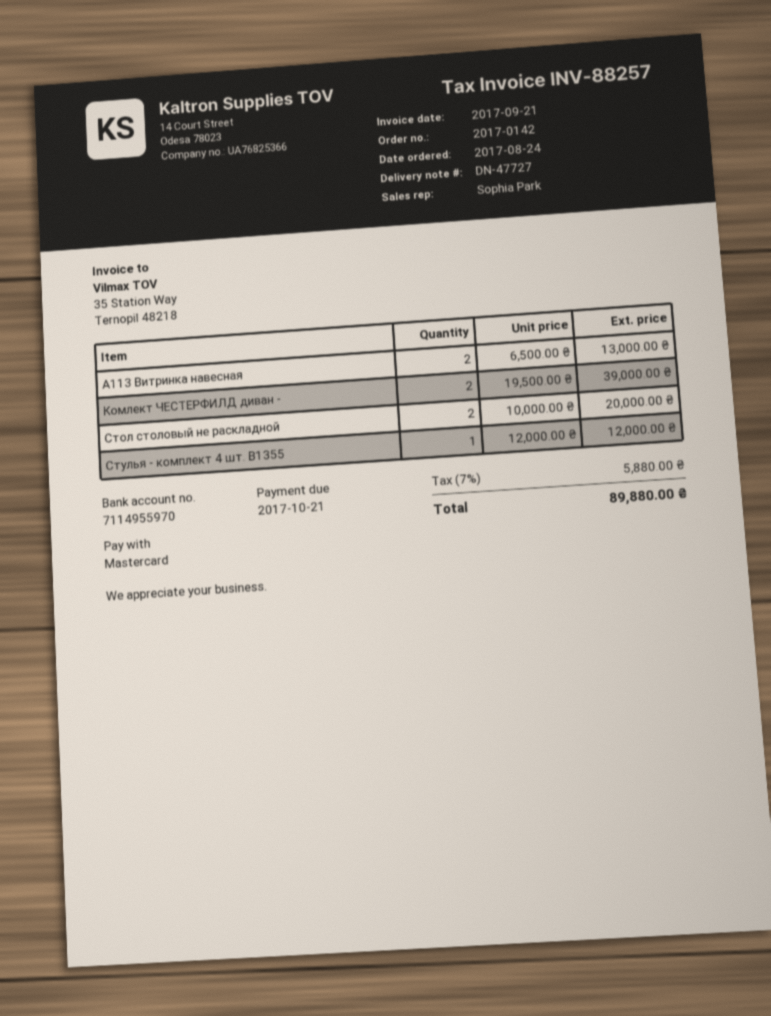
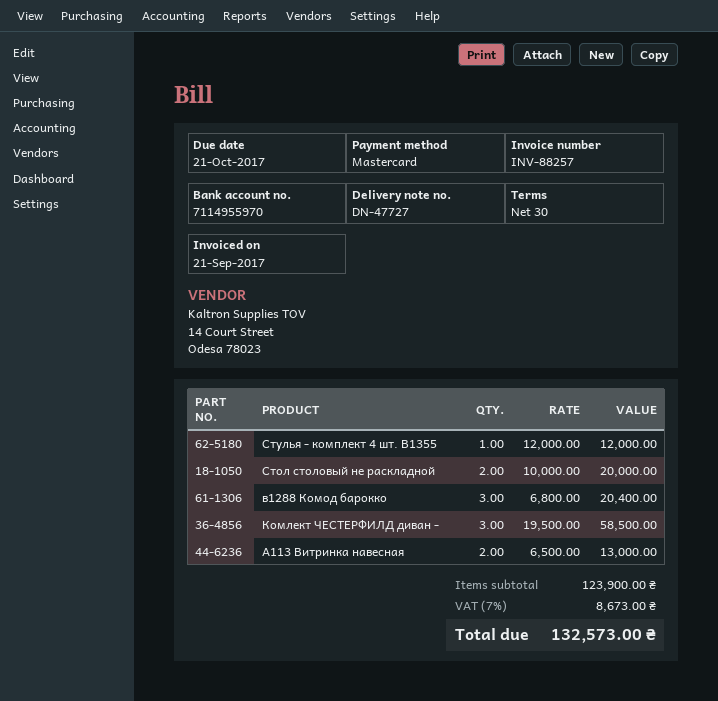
Комлект ЧЕСТЕРФИЛД диван -: 2 x 19500.00 = 39000.00 -> 3 x 19500.00 = 58500.00
в1288 Комод барокко: none -> 3 x 6800.00 = 20400.00
tax: 7% = 5880.00 -> 7% = 8673.00
total: 89880.00 -> 132573.00

